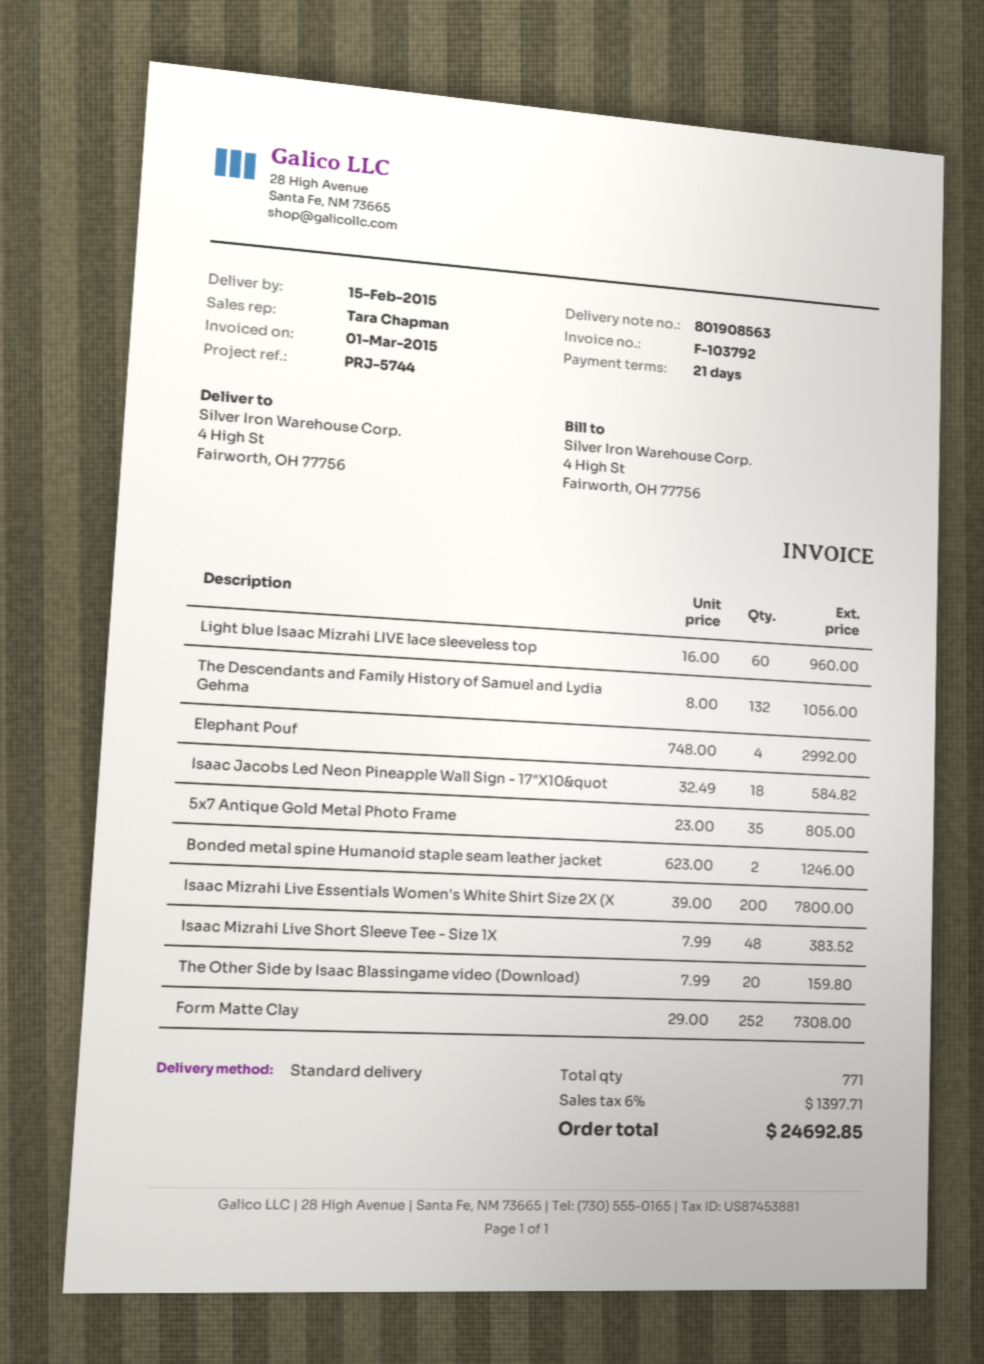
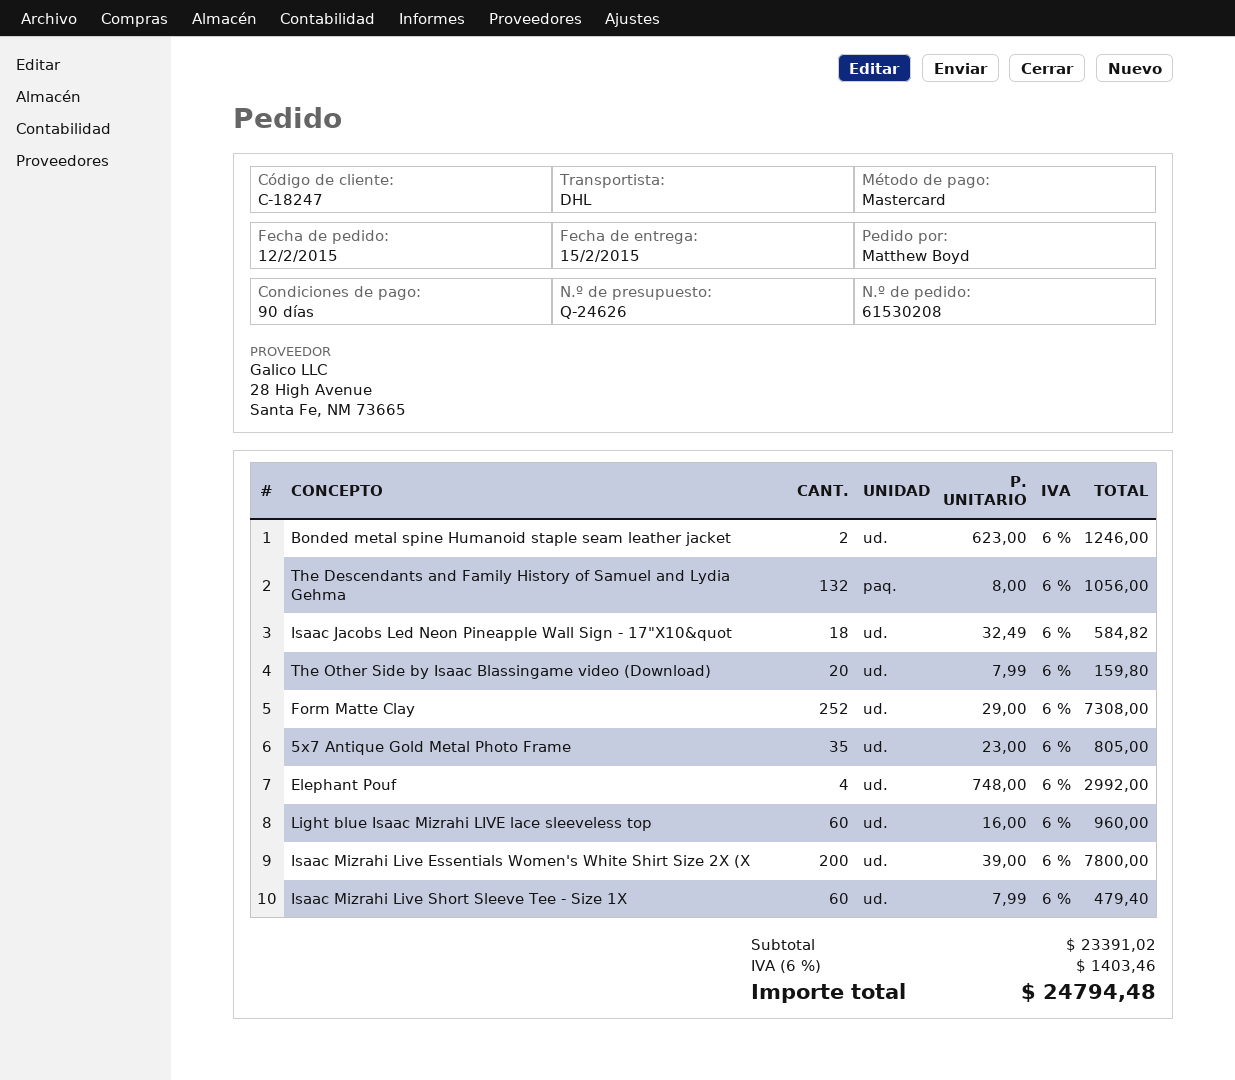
payment terms: 21 days -> 90 days
shipping method: standard -> DHL
Isaac Mizrahi Live Short Sleeve Tee - Size 1X: 48 x 7.99 = 383.52 -> 60 x 7.99 = 479.40
tax: 6% = 1397.71 -> 6% = 1403.46
total: 24692.85 -> 24794.48

